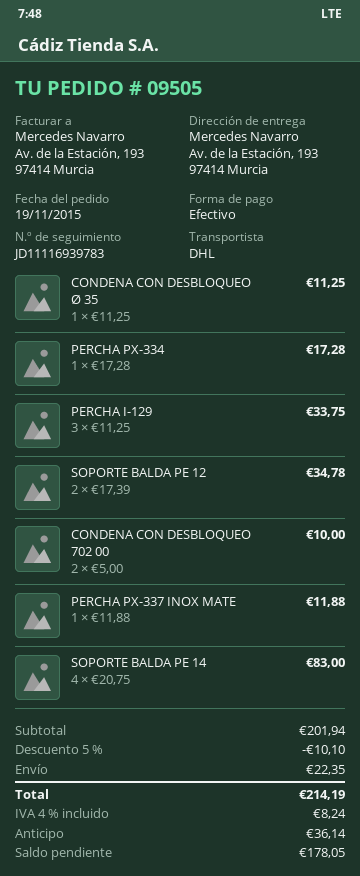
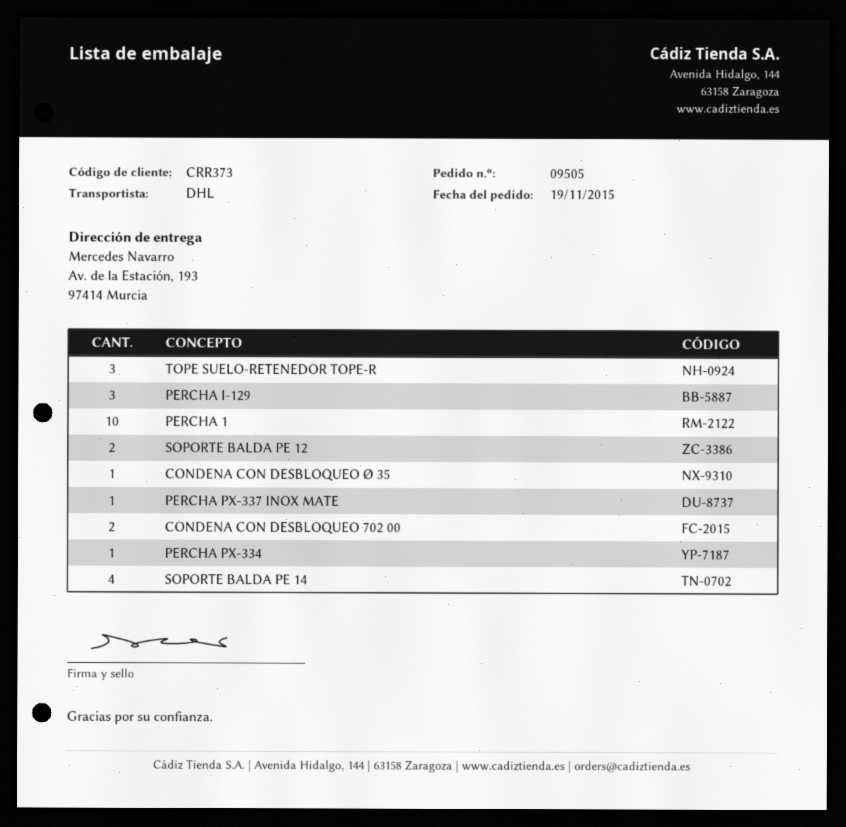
TOPE SUELO-RETENEDOR TOPE-R: none -> 3
PERCHA 1: none -> 10

